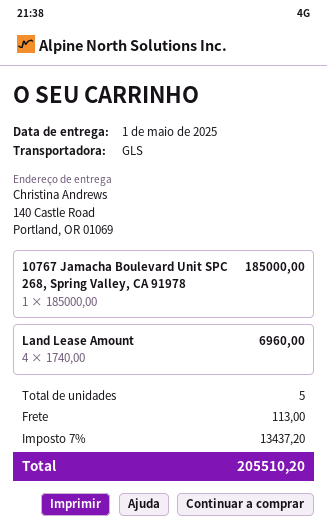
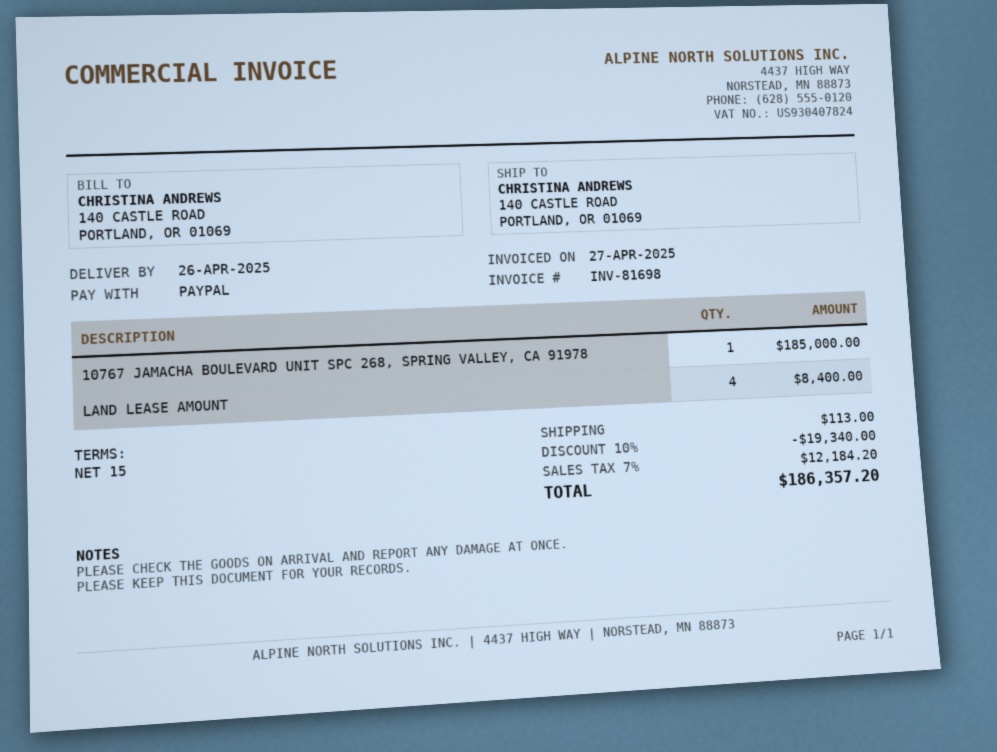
delivery date: 2025-05-01 -> 2025-04-26
Land Lease Amount: 4 for 6960.00 -> 4 for 8400.00
discount: none -> 10% = 19340.00
tax: 7% = 13437.20 -> 7% = 12184.20
total: 205510.20 -> 186357.20

